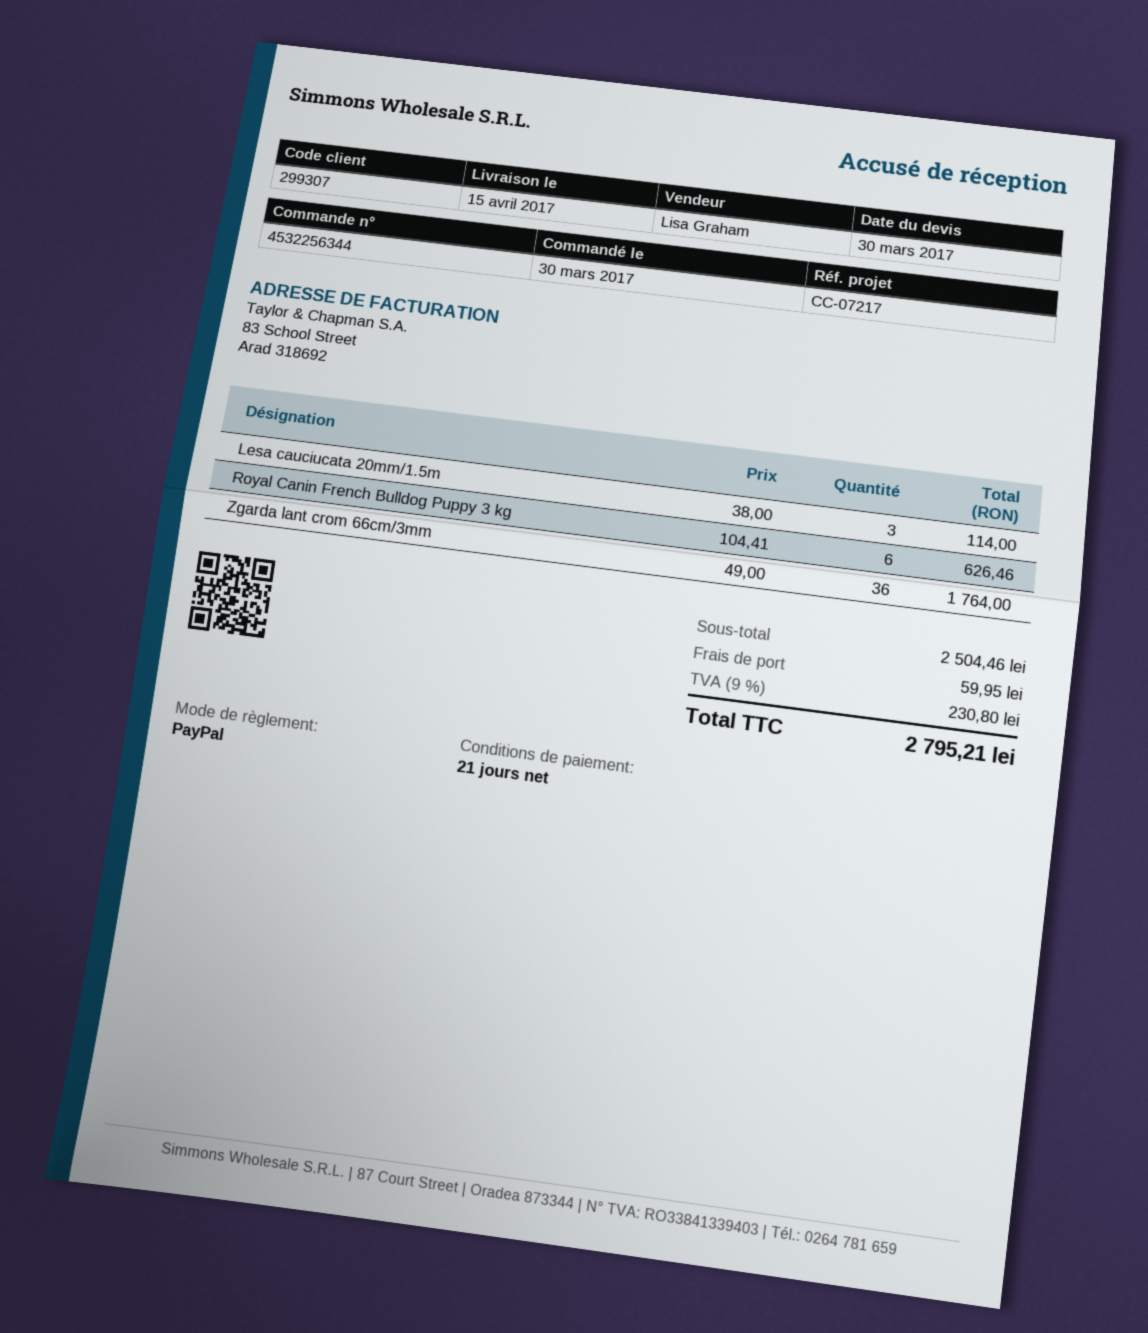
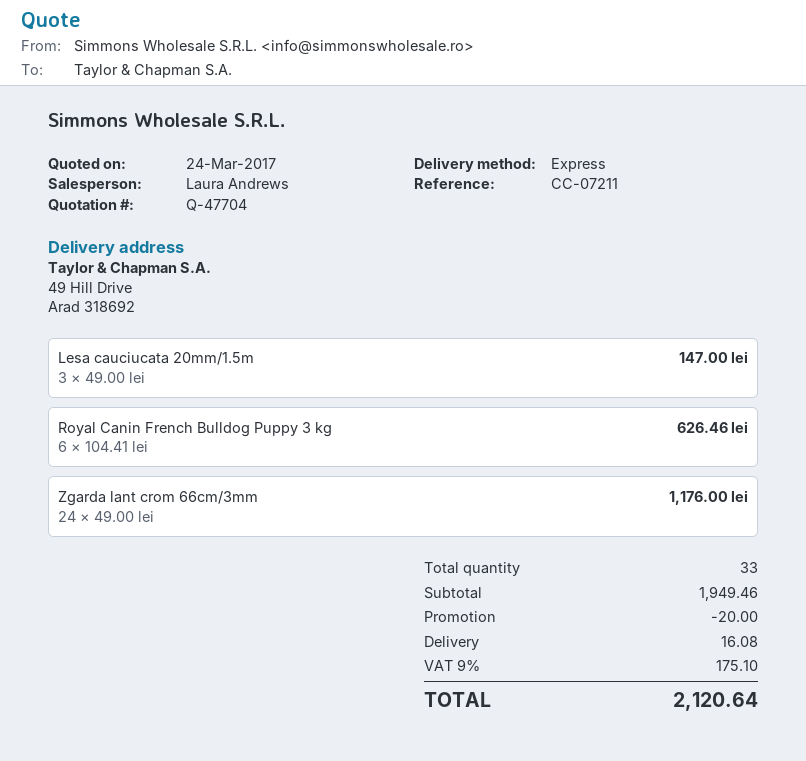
quote date: 2017-03-30 -> 2017-03-24
reference: CC-07217 -> CC-07211
sales rep: Lisa Graham -> Laura Andrews
Lesa cauciucata 20mm/1.5m: 3 x 38.00 = 114.00 -> 3 x 49.00 = 147.00
Zgarda lant crom 66cm/3mm: 36 x 49.00 = 1764.00 -> 24 x 49.00 = 1176.00
subtotal: 2504.46 -> 1949.46
discount: none -> 20.00
shipping: 59.95 -> 16.08
tax: 9% = 230.80 -> 9% = 175.10
total: 2795.21 -> 2120.64

